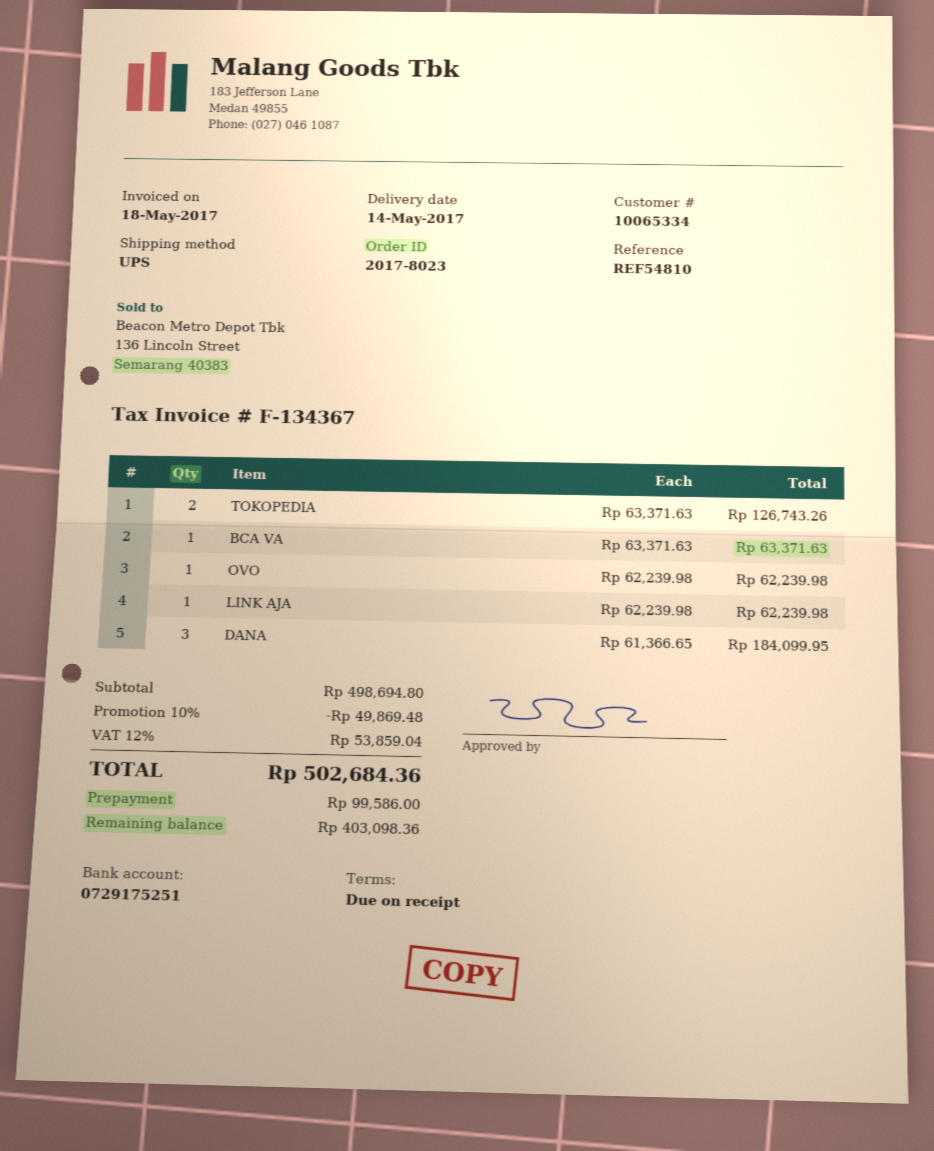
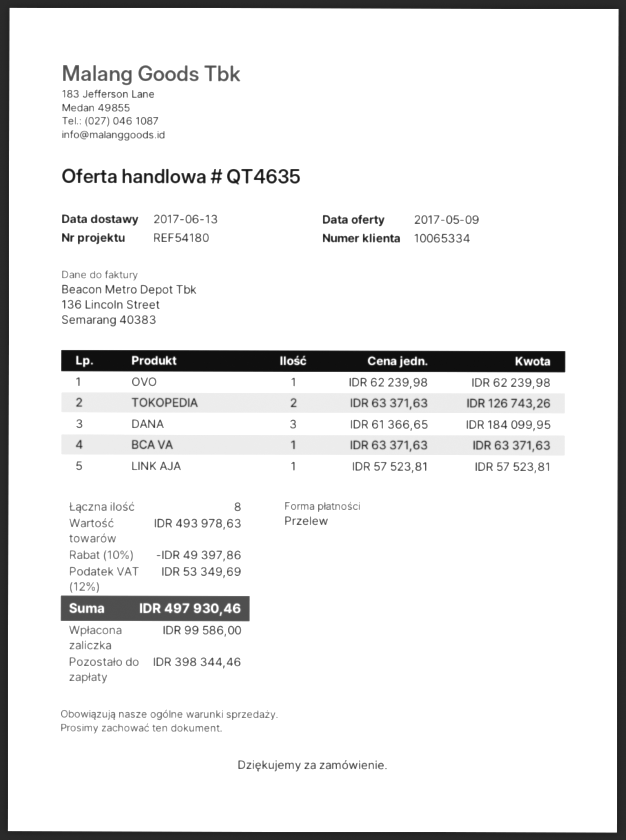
delivery date: 2017-05-14 -> 2017-06-13
reference: REF54810 -> REF54180
LINK AJA: 1 x 62239.98 = 62239.98 -> 1 x 57523.81 = 57523.81
subtotal: 498694.80 -> 493978.63
discount: 10% = 49869.48 -> 10% = 49397.86
tax: 12% = 53859.04 -> 12% = 53349.69
total: 502684.36 -> 497930.46
balance: 403098.36 -> 398344.46

